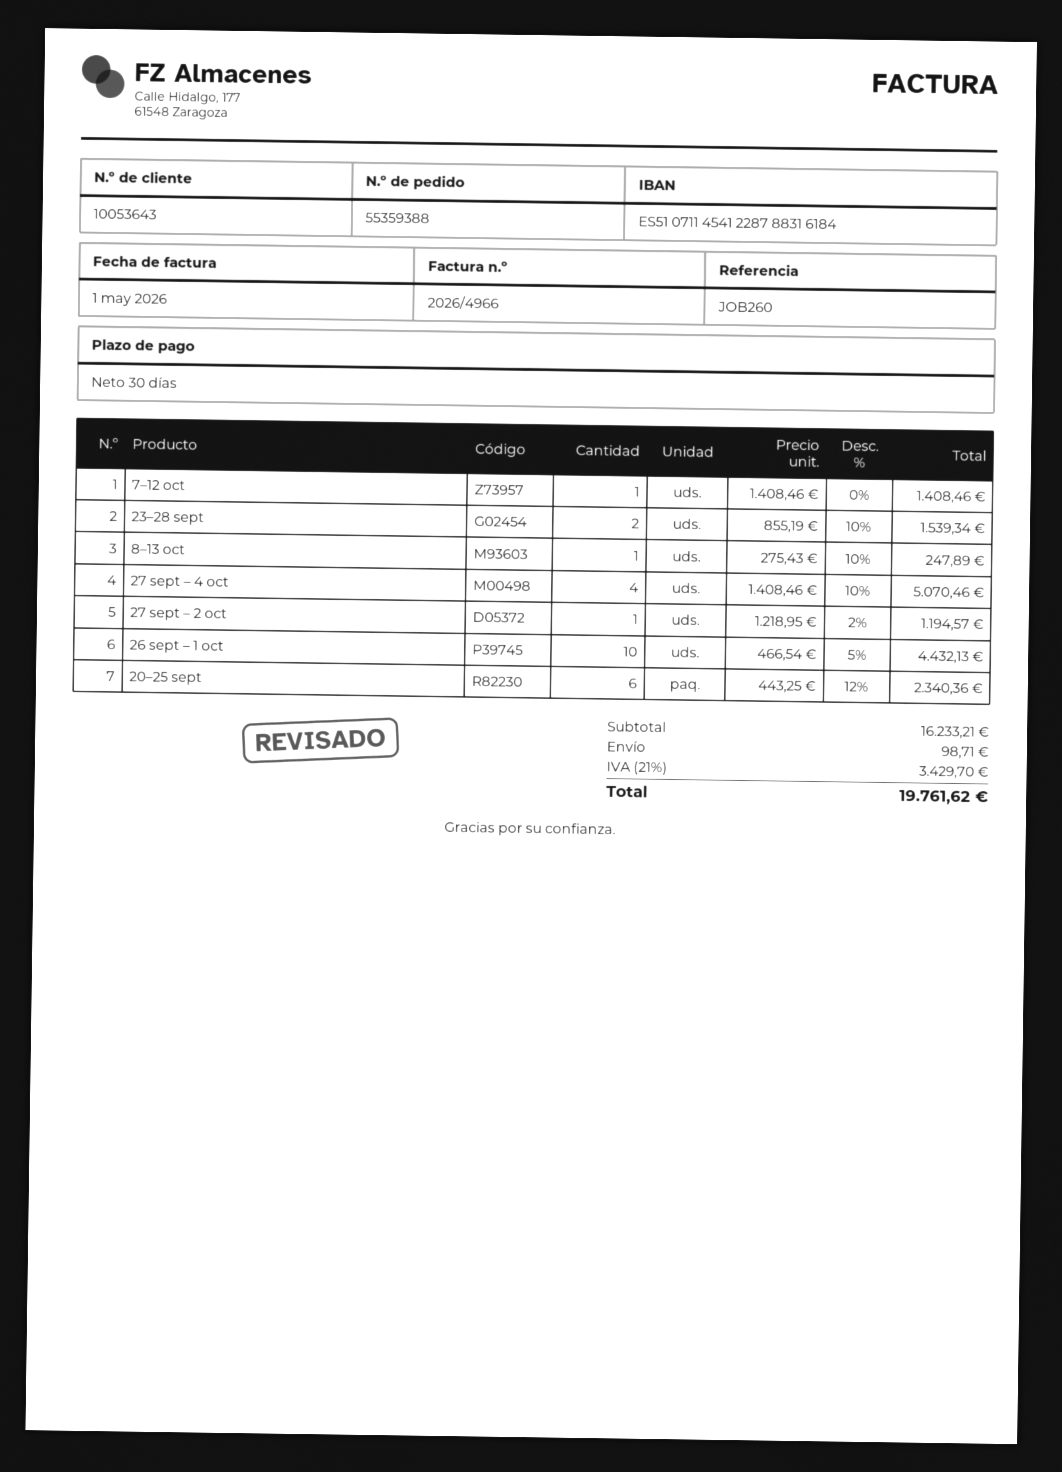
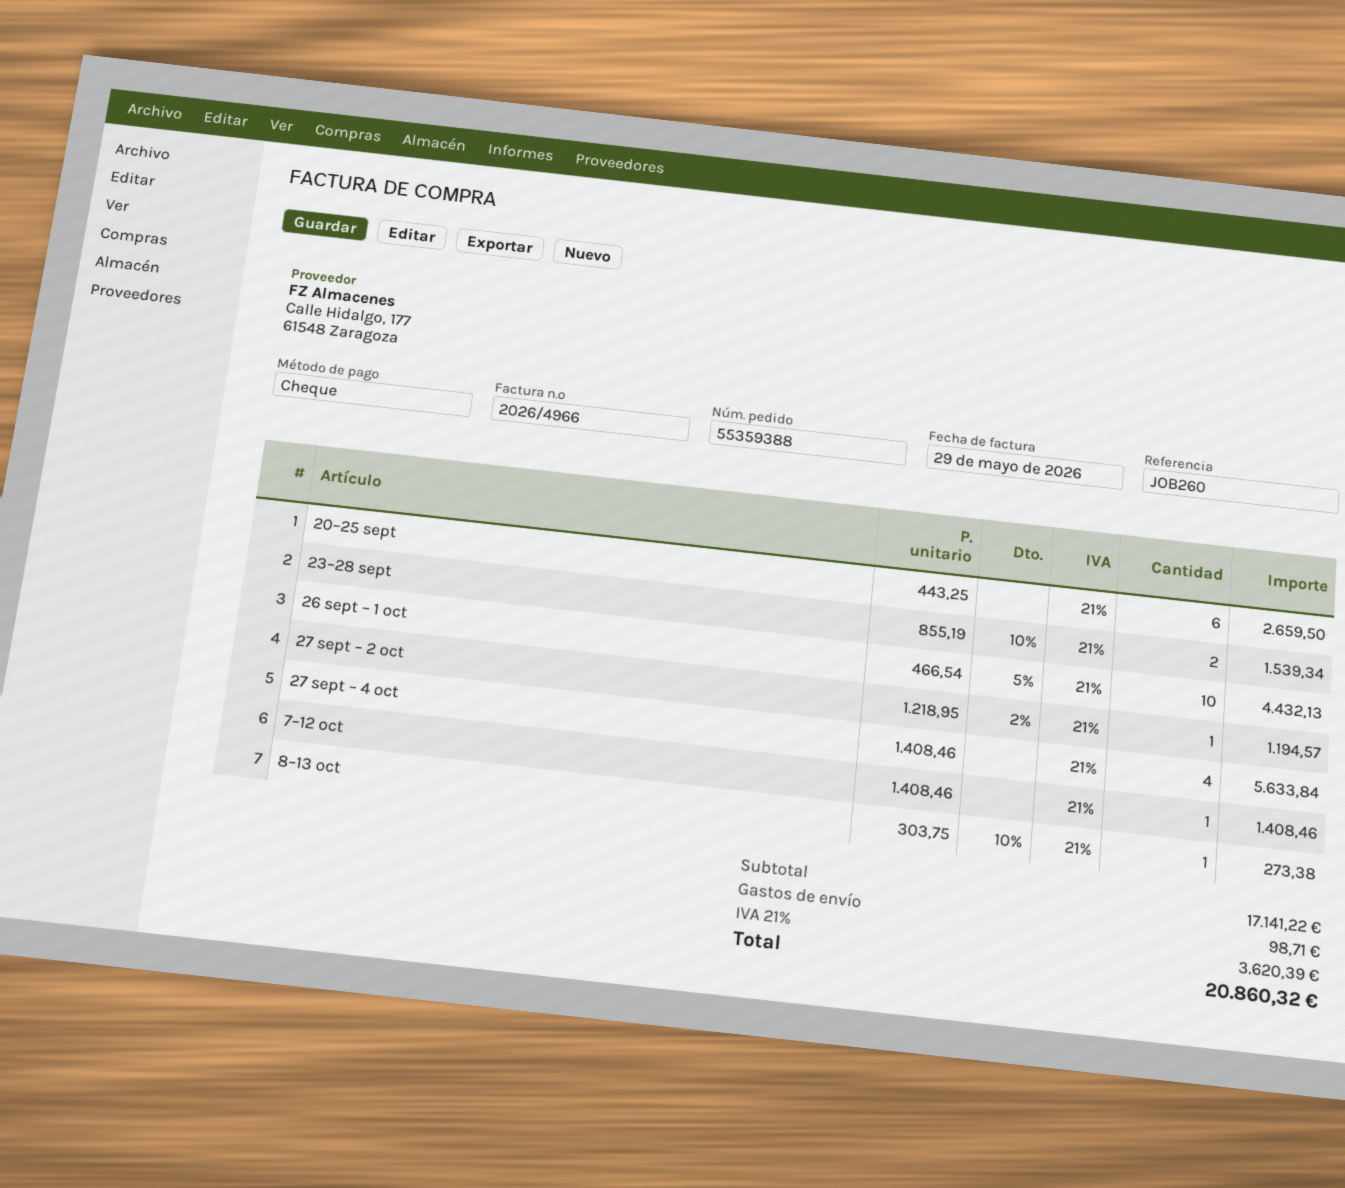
invoice date: 2026-05-01 -> 2026-05-29
8–13 oct: 1 x 275.43 - 10% = 247.89 -> 1 x 303.75 - 10% = 273.38
27 sept – 4 oct: 4 x 1408.46 - 10% = 5070.46 -> 4 x 1408.46 = 5633.84
20–25 sept: 6 x 443.25 - 12% = 2340.36 -> 6 x 443.25 = 2659.50
subtotal: 16233.21 -> 17141.22
tax: 21% = 3429.70 -> 21% = 3620.39
total: 19761.62 -> 20860.32

